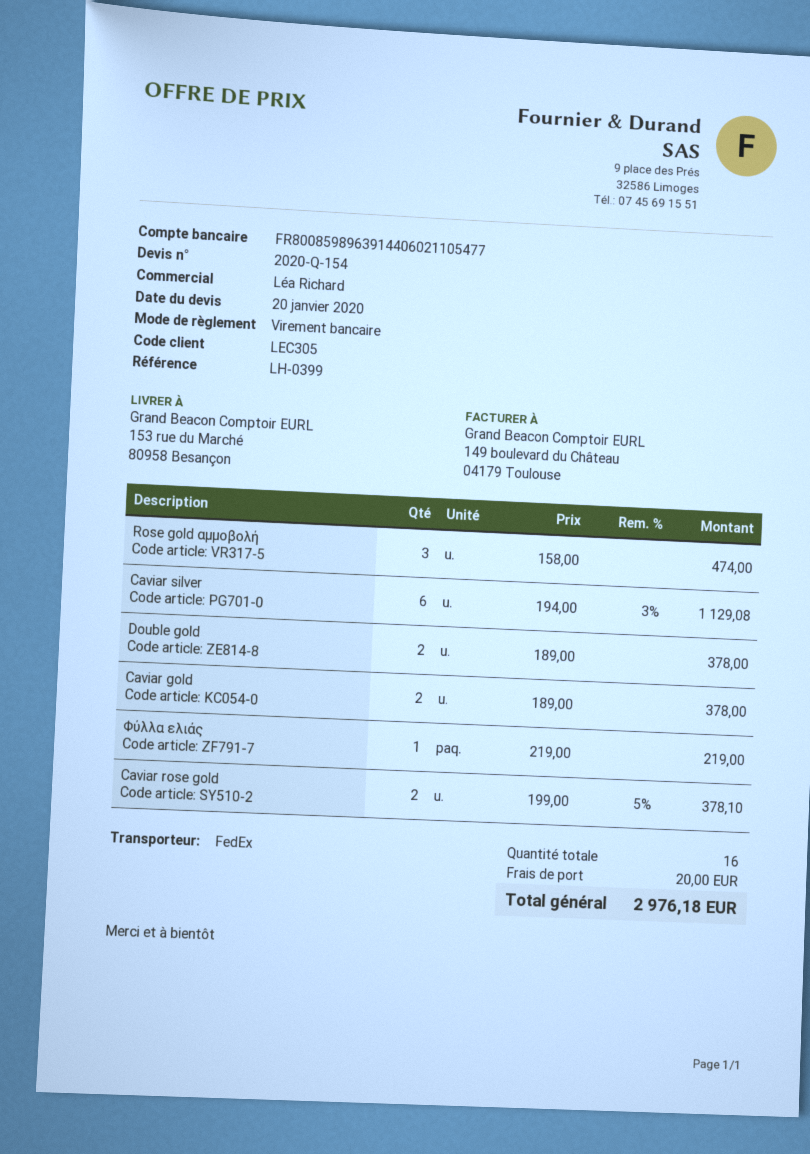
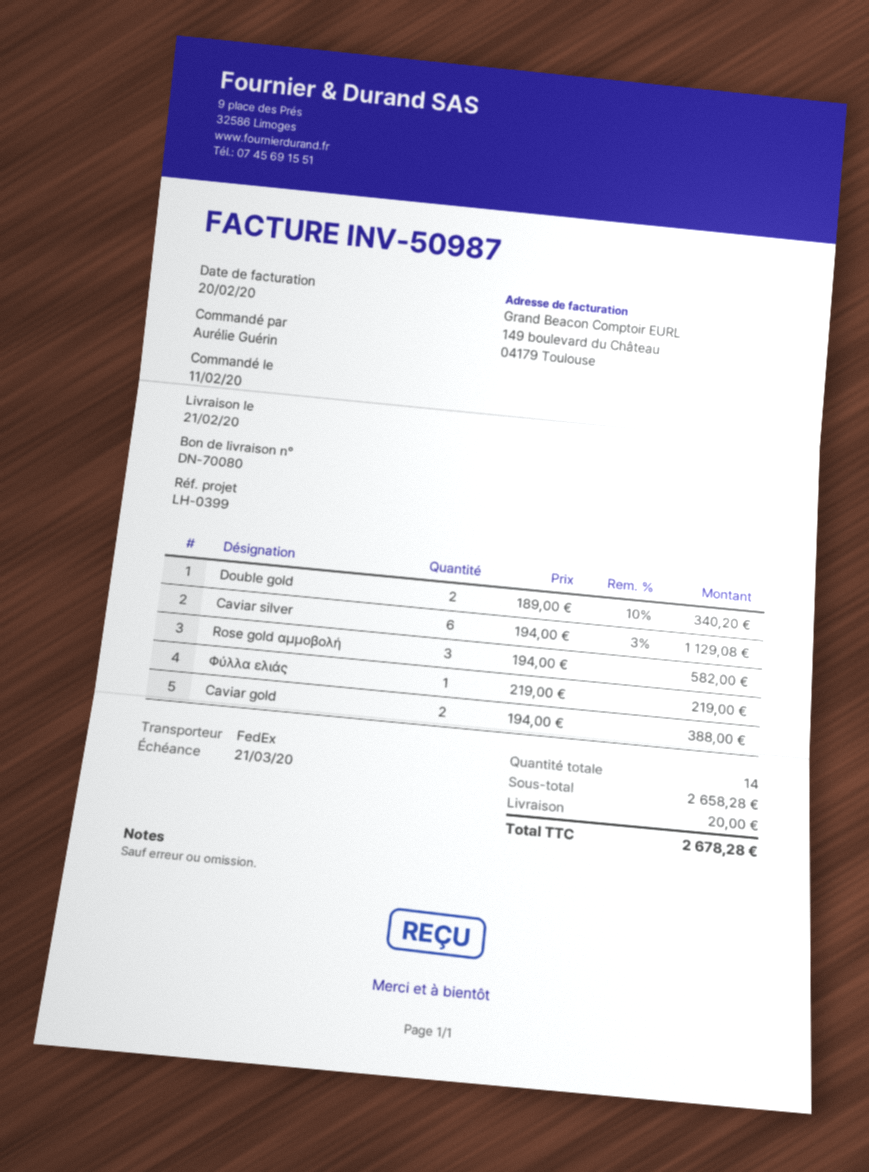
Rose gold αμμοβολή: 3 x 158.00 = 474.00 -> 3 x 194.00 = 582.00
Double gold: 2 x 189.00 = 378.00 -> 2 x 189.00 - 10% = 340.20
Caviar gold: 2 x 189.00 = 378.00 -> 2 x 194.00 = 388.00
Caviar rose gold: 2 x 199.00 - 5% = 378.10 -> none
total quantity: 16 -> 14
total: 2976.18 -> 2678.28

